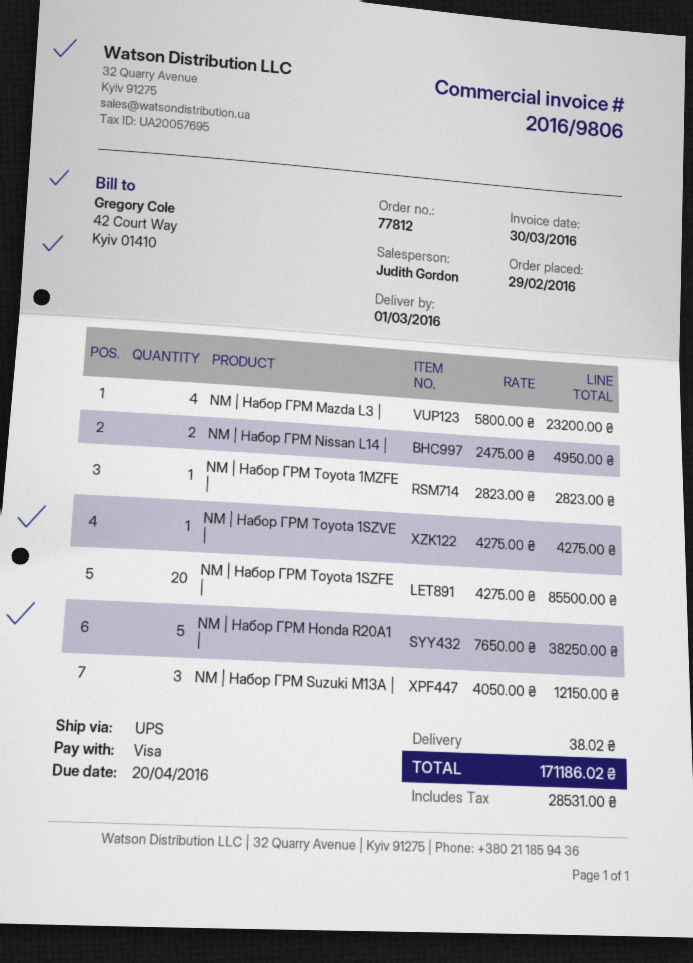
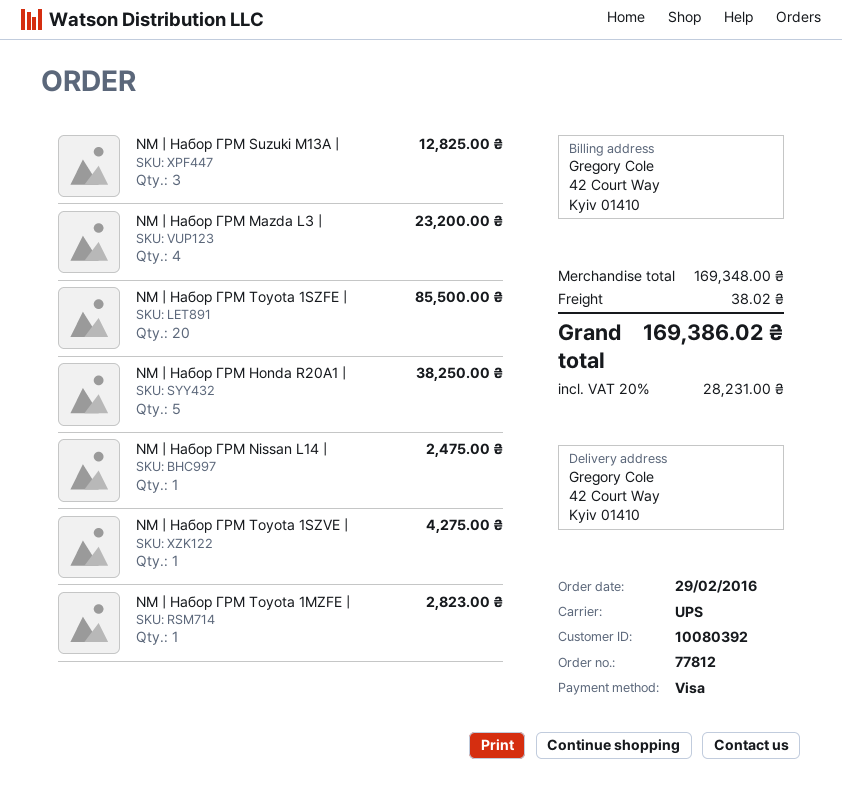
NM | Набор ГРМ Nissan L14 |: 2 for 4950.00 -> 1 for 2475.00
NM | Набор ГРМ Suzuki M13A |: 3 for 12150.00 -> 3 for 12825.00
tax: 28531.00 -> 28231.00
total: 171186.02 -> 169386.02

